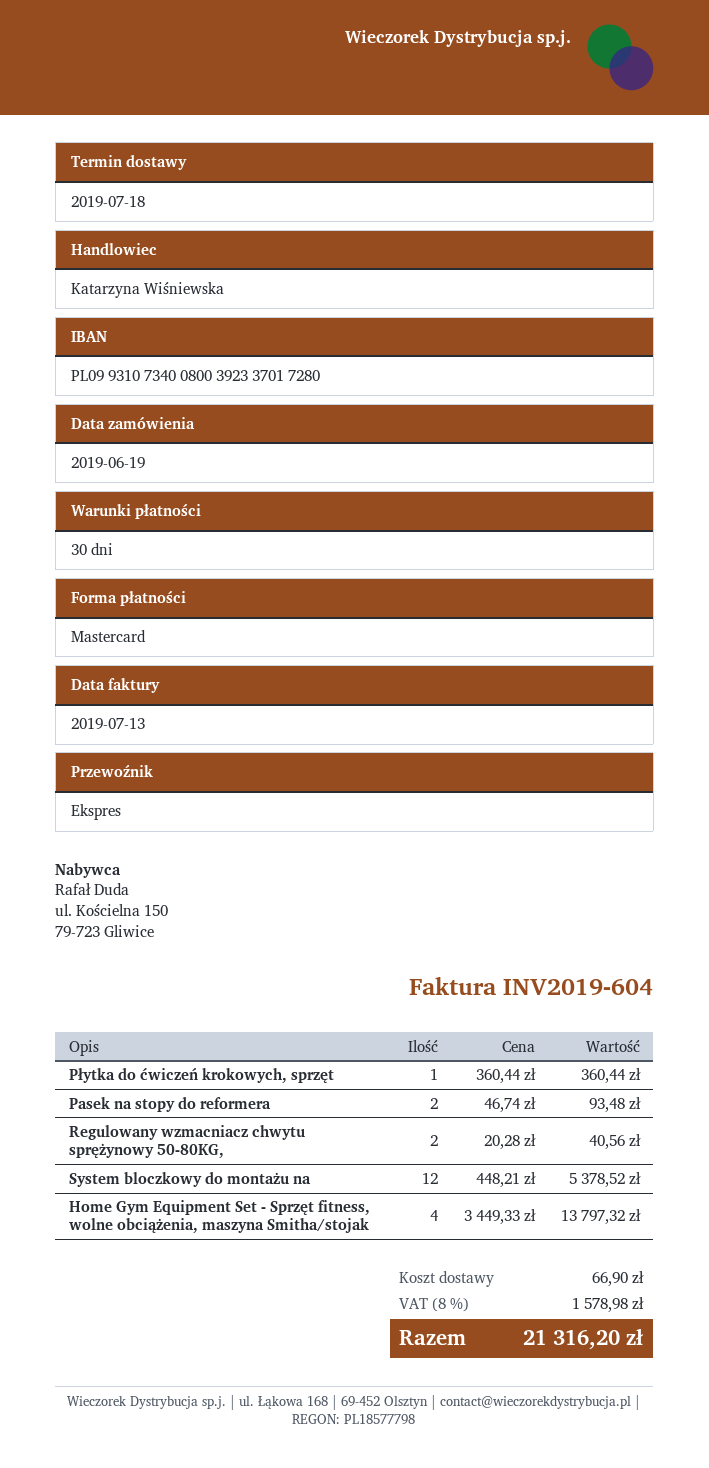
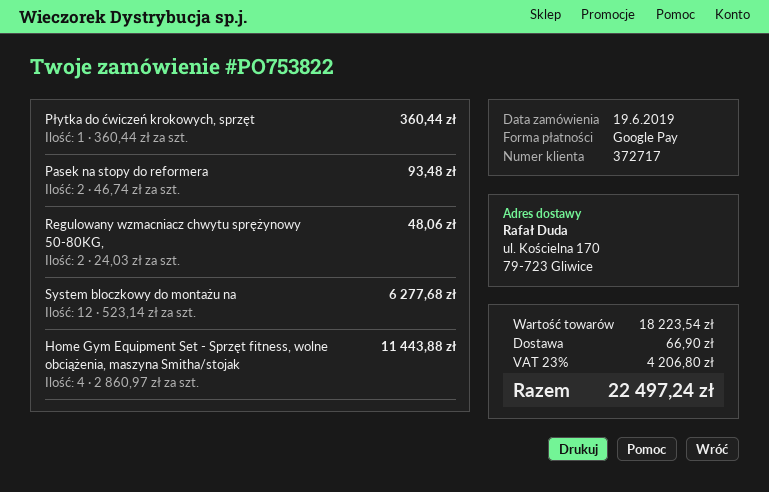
payment method: Mastercard -> Google Pay
Regulowany wzmacniacz chwytu sprężynowy 50-80KG,: 2 x 20.28 = 40.56 -> 2 x 24.03 = 48.06
System bloczkowy do montażu na: 12 x 448.21 = 5378.52 -> 12 x 523.14 = 6277.68
Home Gym Equipment Set - Sprzęt fitness, wolne obciążenia, maszyna Smitha/stojak: 4 x 3449.33 = 13797.32 -> 4 x 2860.97 = 11443.88
tax: 8% = 1578.98 -> 23% = 4206.80
total: 21316.20 -> 22497.24

